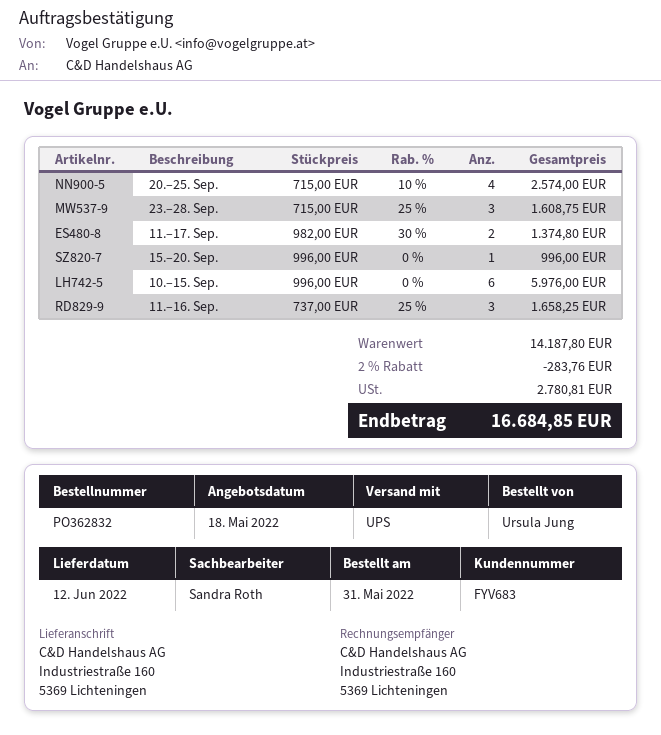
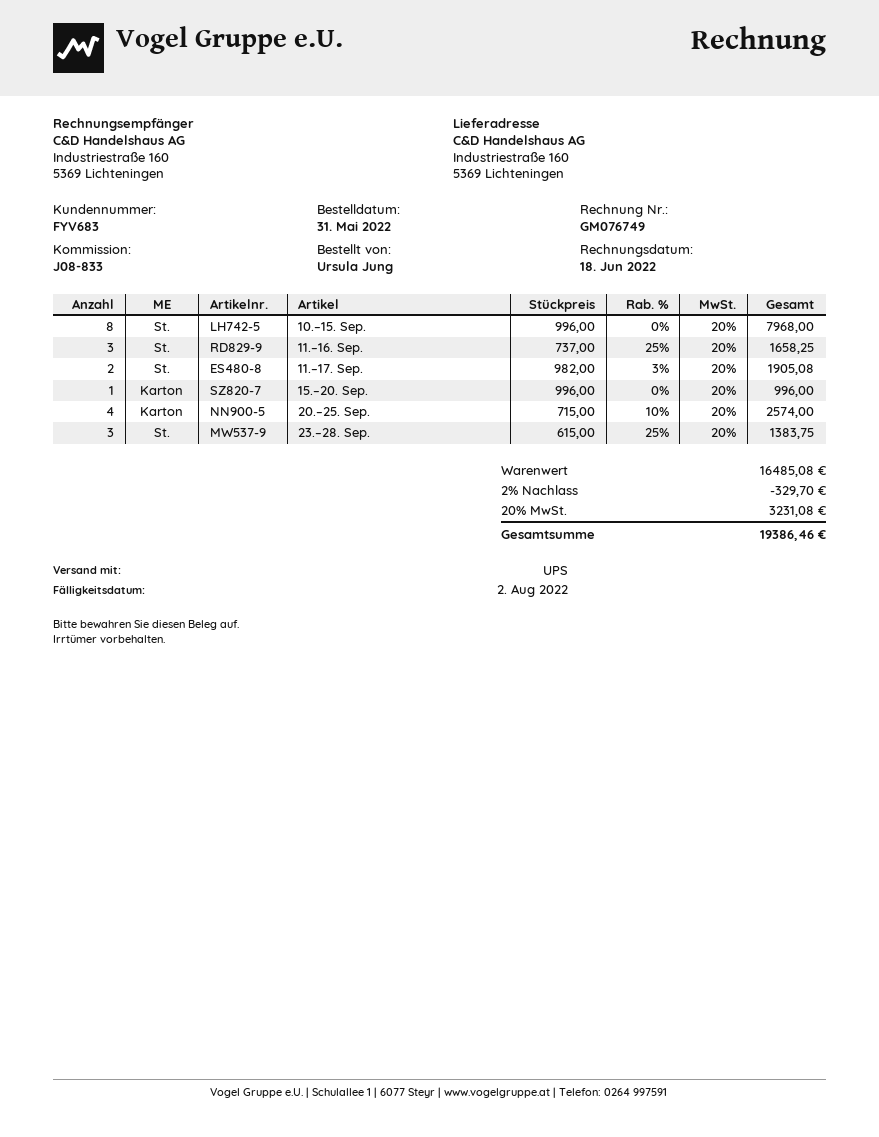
23.–28. Sep.: 3 x 715.00 - 25% = 1608.75 -> 3 x 615.00 - 25% = 1383.75
11.–17. Sep.: 2 x 982.00 - 30% = 1374.80 -> 2 x 982.00 - 3% = 1905.08
10.–15. Sep.: 6 x 996.00 = 5976.00 -> 8 x 996.00 = 7968.00
subtotal: 14187.80 -> 16485.08
discount: 2% = 283.76 -> 2% = 329.70
tax: 2780.81 -> 3231.08
total: 16684.85 -> 19386.46

